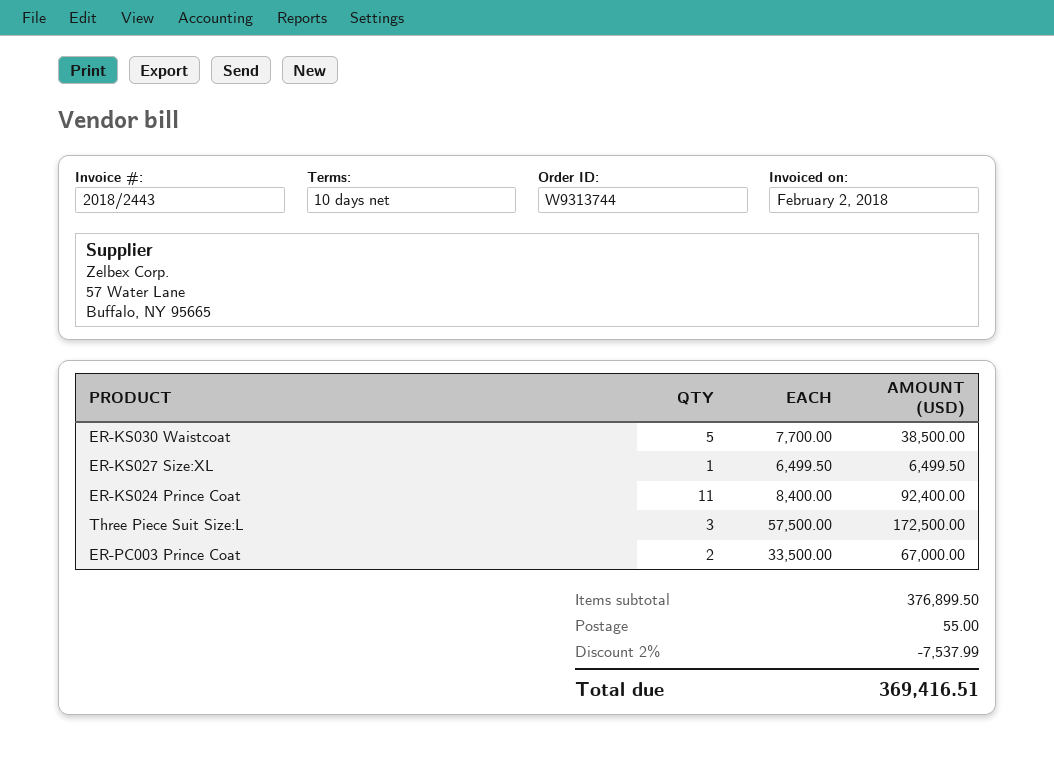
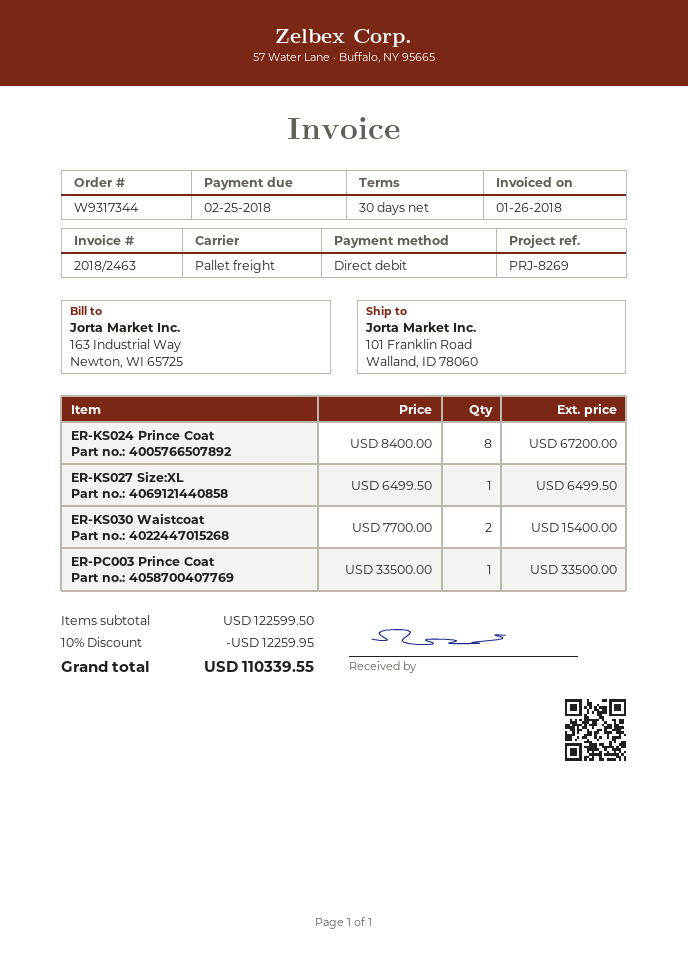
order number: W9313744 -> W9317344
invoice number: 2018/2443 -> 2018/2463
invoice date: 2018-02-02 -> 2018-01-26
payment terms: 10 days -> 30 days
ER-KS030 Waistcoat: 5 x 7700.00 = 38500.00 -> 2 x 7700.00 = 15400.00
ER-KS024 Prince Coat: 11 x 8400.00 = 92400.00 -> 8 x 8400.00 = 67200.00
Three Piece Suit Size:L: 3 x 57500.00 = 172500.00 -> none
ER-PC003 Prince Coat: 2 x 33500.00 = 67000.00 -> 1 x 33500.00 = 33500.00
subtotal: 376899.50 -> 122599.50
discount: 2% = 7537.99 -> 10% = 12259.95
shipping: 55.00 -> none
total: 369416.51 -> 110339.55

